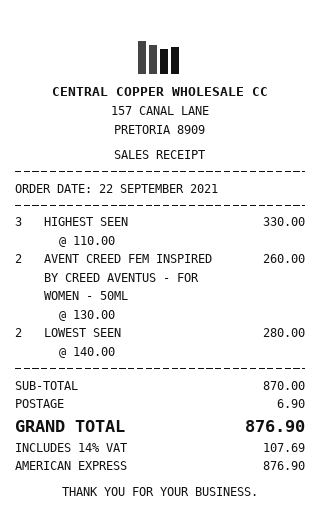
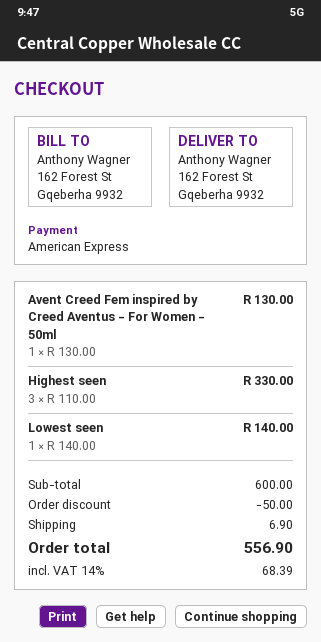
AVENT CREED FEM INSPIRED BY CREED AVENTUS - FOR WOMEN - 50ML: 2 x 130.00 = 260.00 -> 1 x 130.00 = 130.00
LOWEST SEEN: 2 x 140.00 = 280.00 -> 1 x 140.00 = 140.00
subtotal: 870.00 -> 600.00
discount: none -> 50.00
tax: 14% = 107.69 -> 14% = 68.39
total: 876.90 -> 556.90

